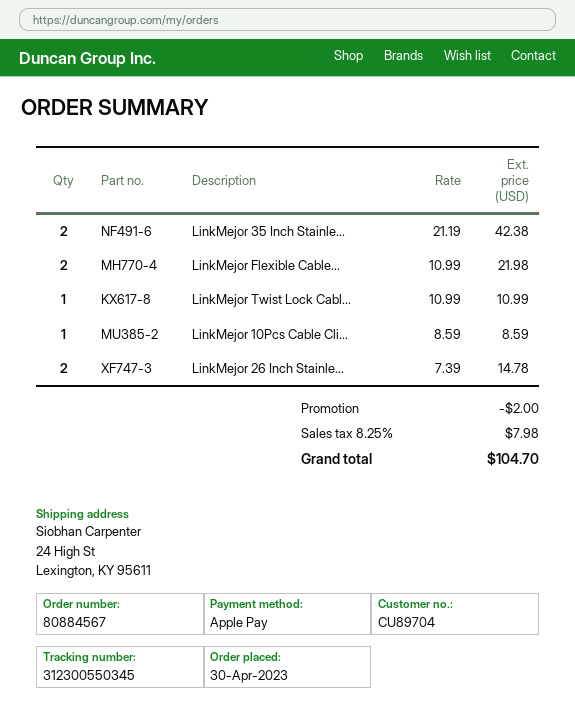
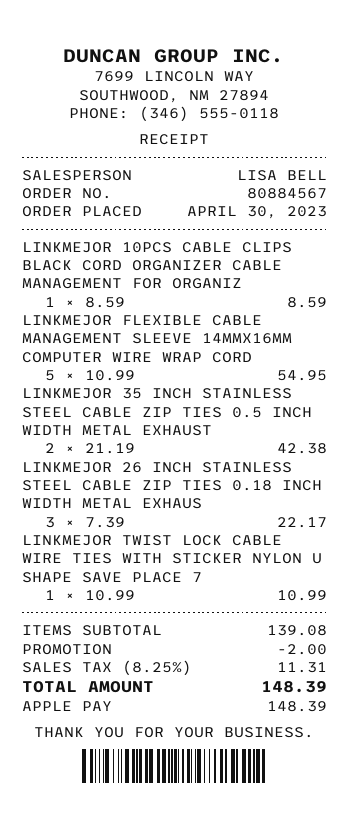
LinkMejor Flexible Cable...: 2 x 10.99 = 21.98 -> 5 x 10.99 = 54.95
LinkMejor 26 Inch Stainle...: 2 x 7.39 = 14.78 -> 3 x 7.39 = 22.17
tax: 8.25% = 7.98 -> 8.25% = 11.31
total: 104.70 -> 148.39

